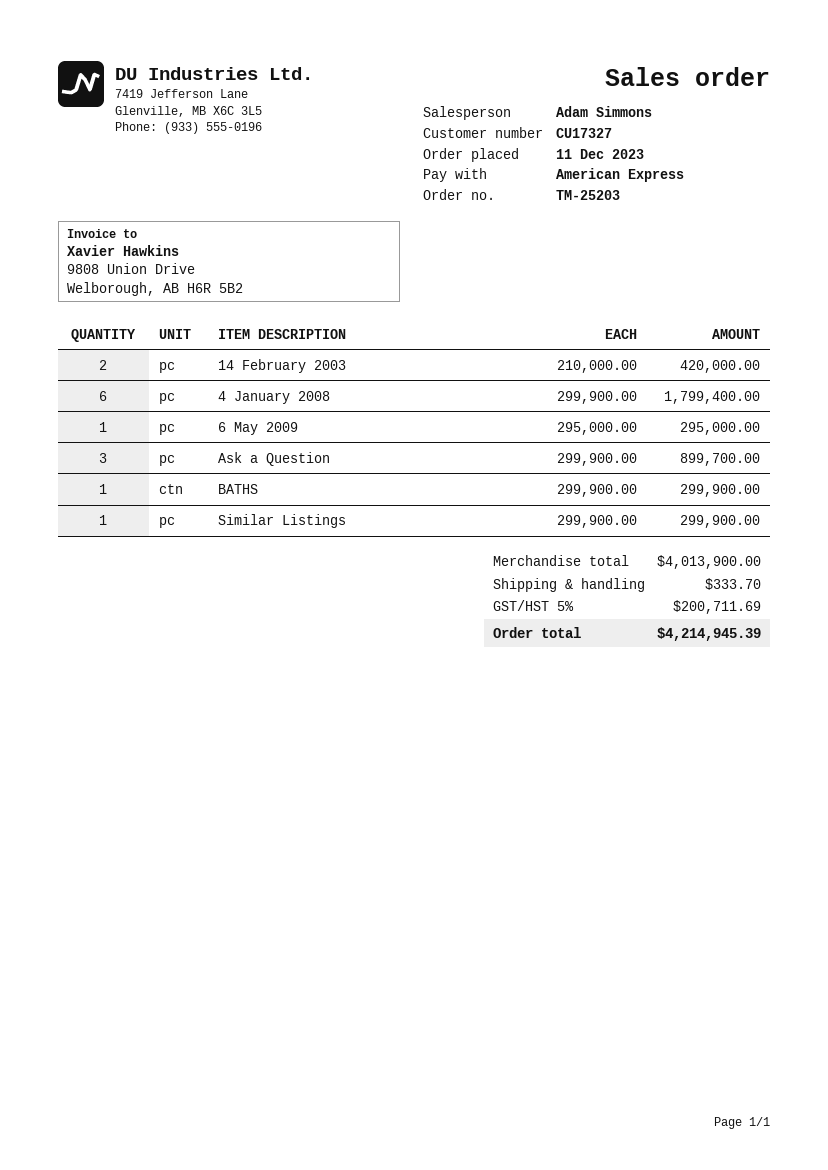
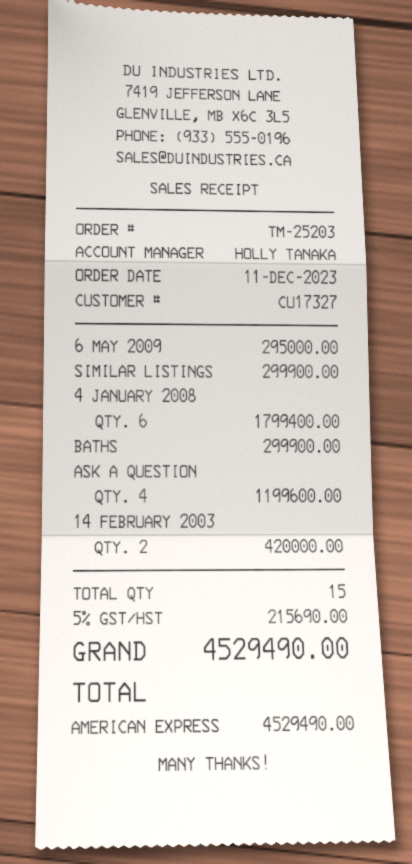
sales rep: Adam Simmons -> HOLLY TANAKA
Ask a Question: 3 for 899700.00 -> 4 for 1199600.00
shipping: 333.70 -> none
tax: 5% = 200711.69 -> 5% = 215690.00
total: 4214945.39 -> 4529490.00

